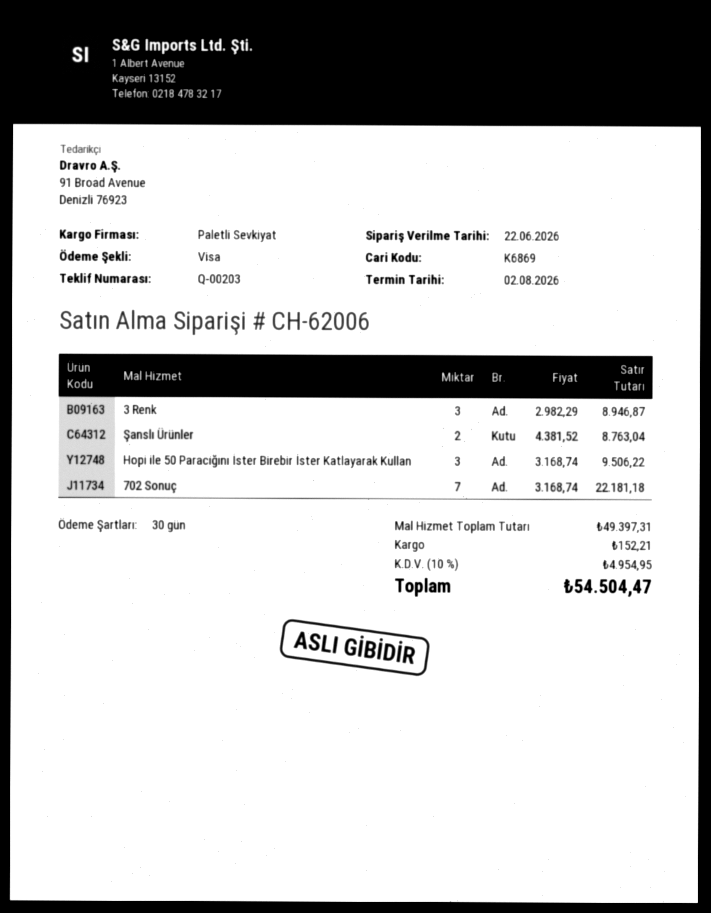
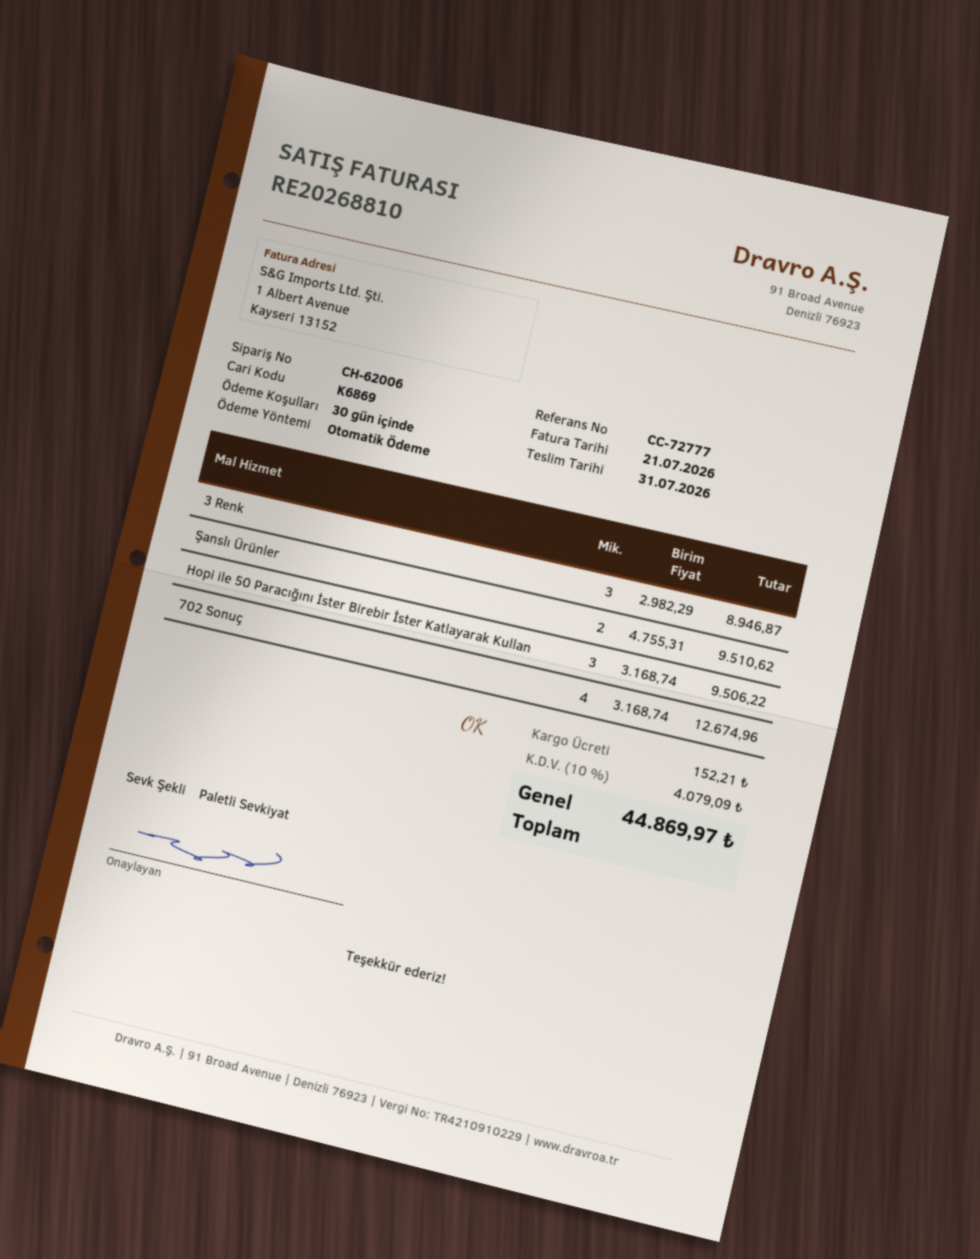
delivery date: 2026-08-02 -> 2026-07-31
payment method: Visa -> direct debit
Şanslı Ürünler: 2 x 4381.52 = 8763.04 -> 2 x 4755.31 = 9510.62
702 Sonuç: 7 x 3168.74 = 22181.18 -> 4 x 3168.74 = 12674.96
tax: 10% = 4954.95 -> 10% = 4079.09
total: 54504.47 -> 44869.97

